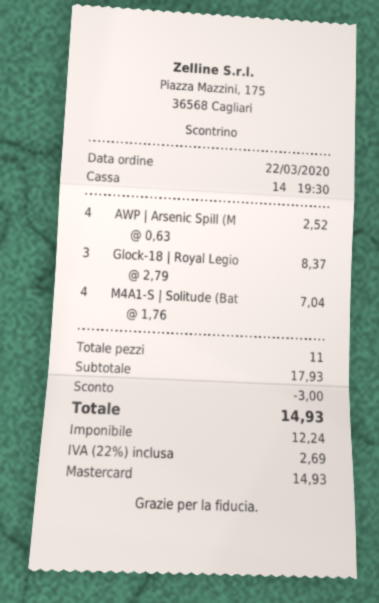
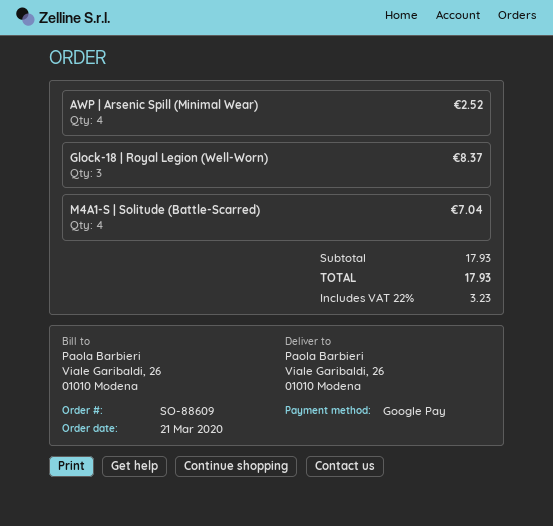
order date: 2020-03-22 -> 2020-03-21
payment method: Mastercard -> Google Pay
discount: 3.00 -> none
tax: 22% = 2.69 -> 22% = 3.23
total: 14.93 -> 17.93

